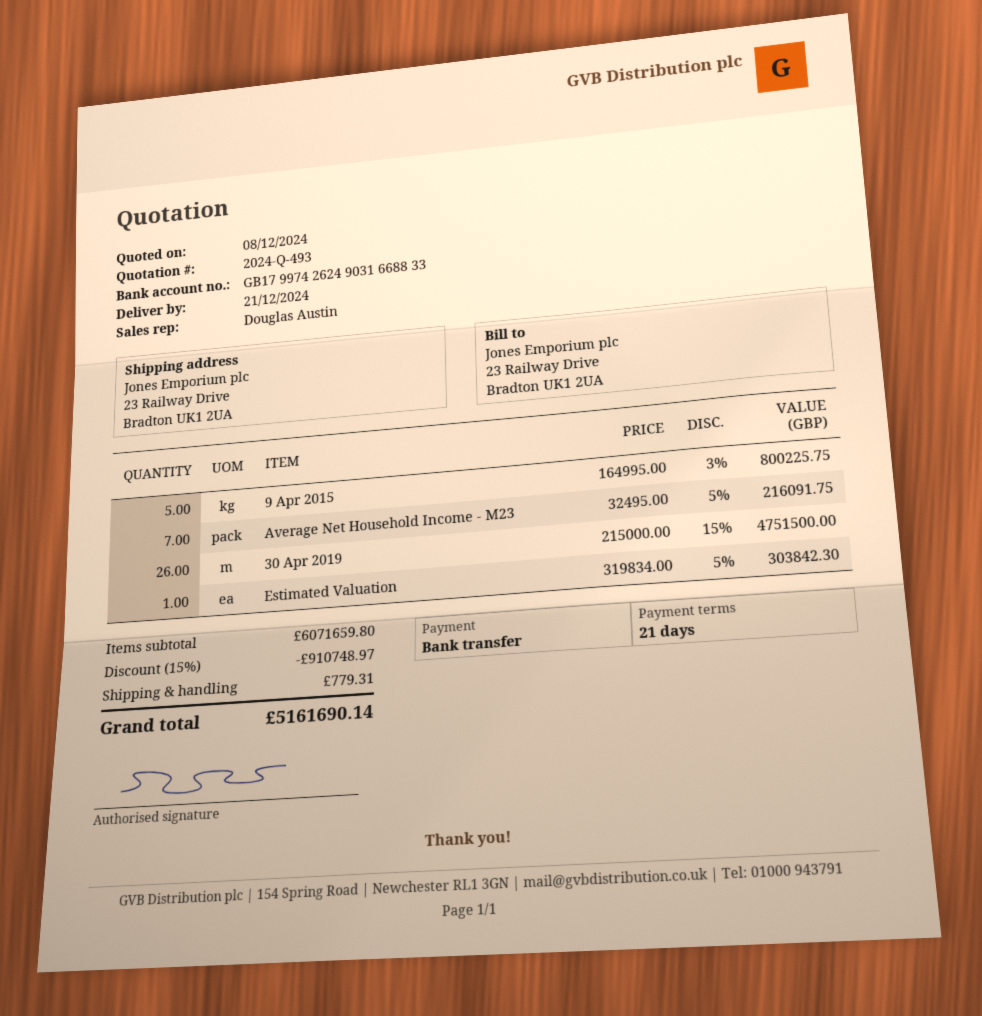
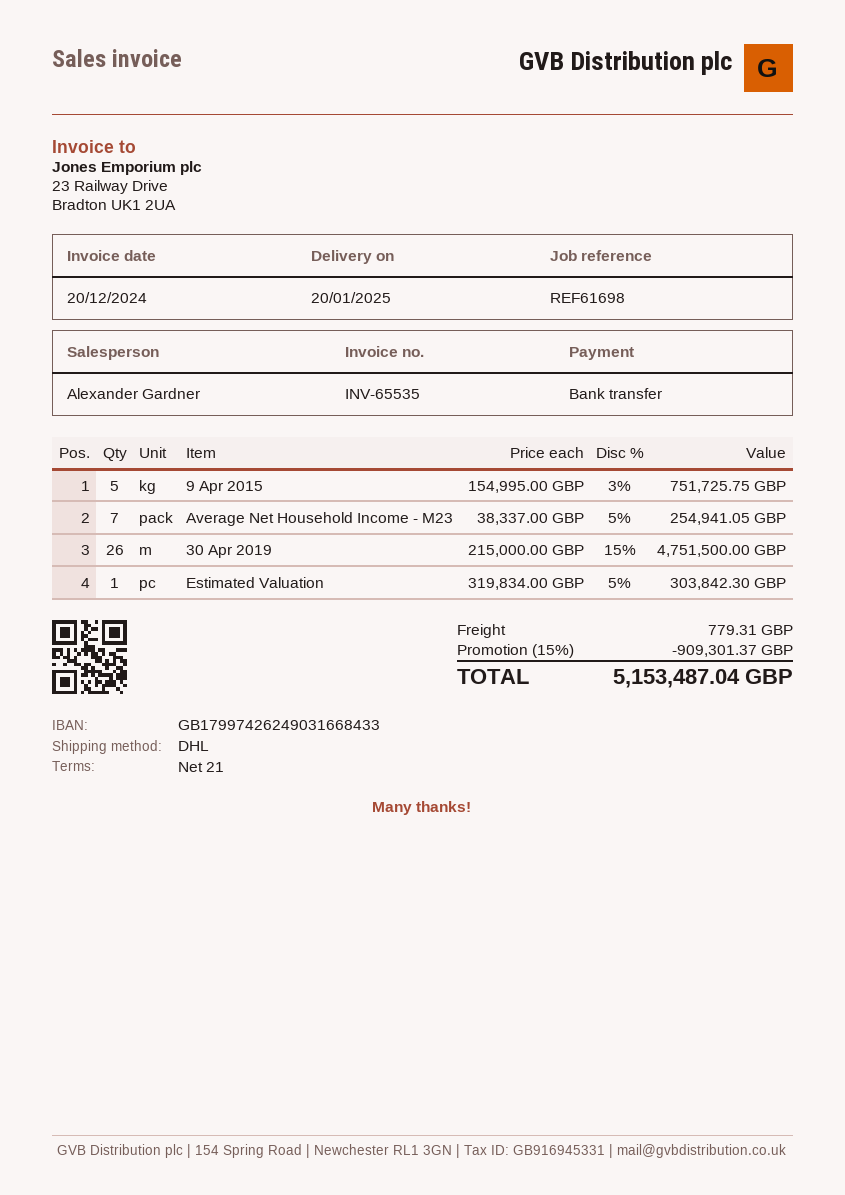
delivery date: 2024-12-21 -> 2025-01-20
sales rep: Douglas Austin -> Alexander Gardner
bank account: GB17997426249031668833 -> GB17997426249031668433
9 Apr 2015: 5 x 164995.00 - 3% = 800225.75 -> 5 x 154995.00 - 3% = 751725.75
Average Net Household Income - M23: 7 x 32495.00 - 5% = 216091.75 -> 7 x 38337.00 - 5% = 254941.05
discount: 15% = 910748.97 -> 15% = 909301.37
total: 5161690.14 -> 5153487.04

